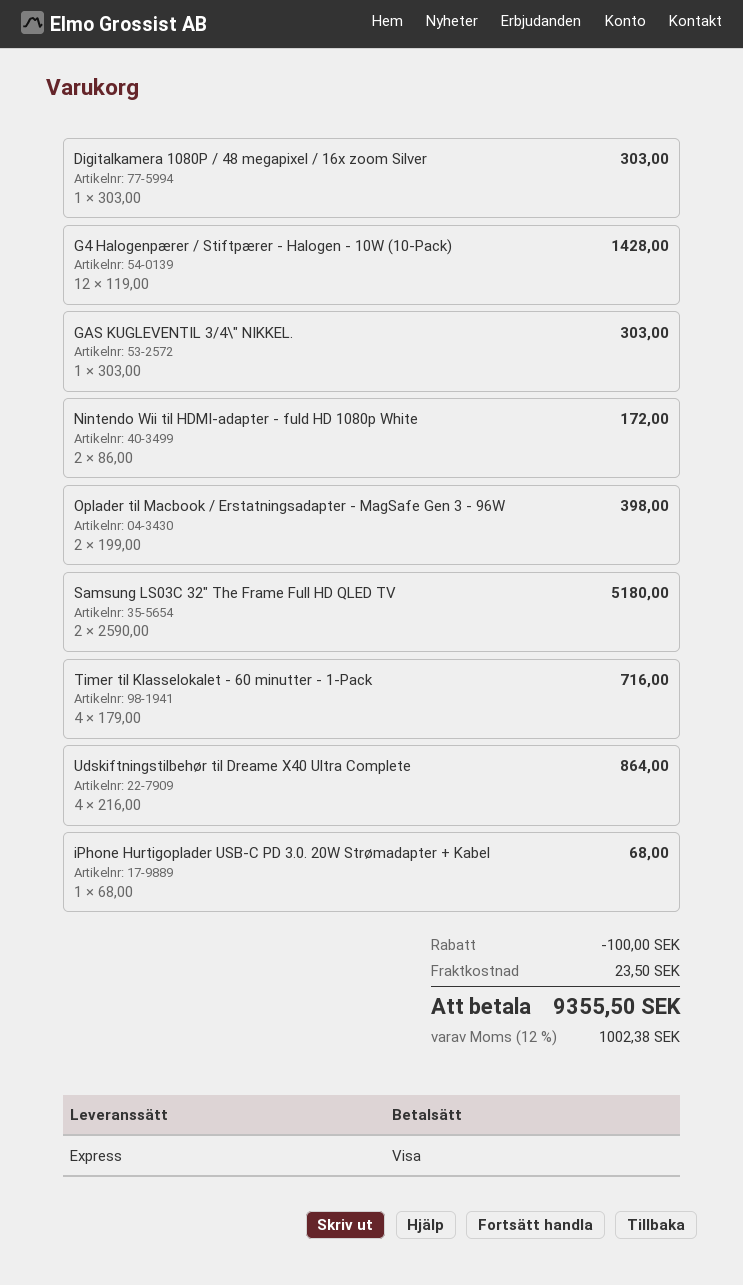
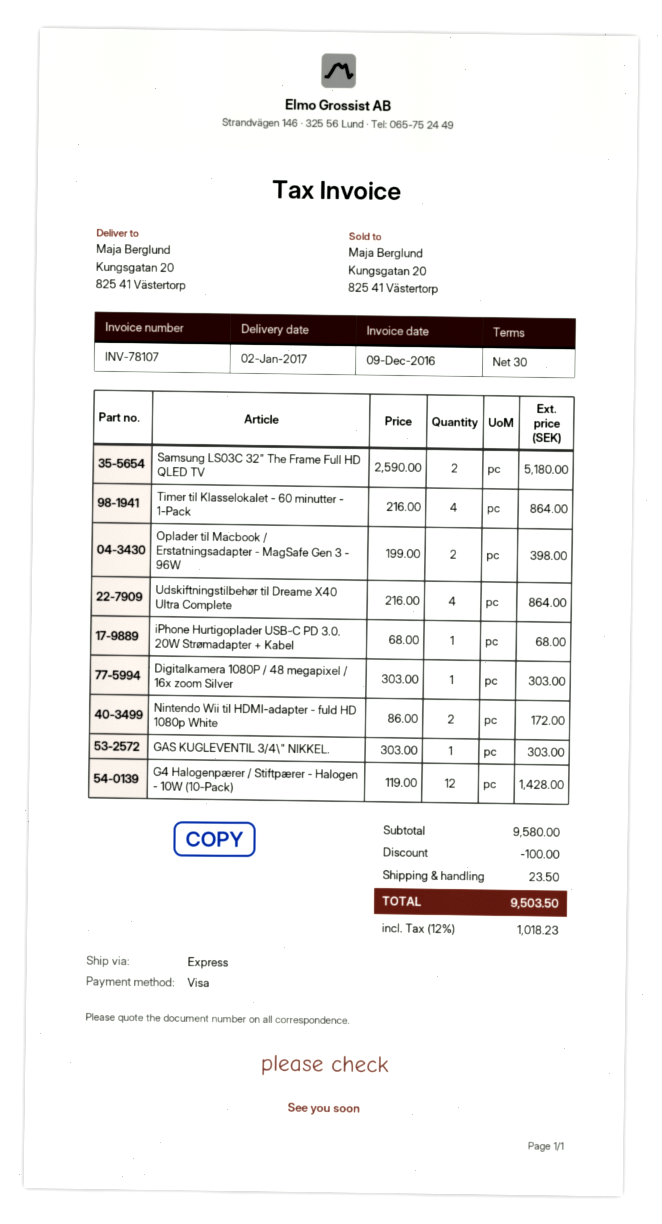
Timer til Klasselokalet - 60 minutter - 1-Pack: 4 x 179.00 = 716.00 -> 4 x 216.00 = 864.00
tax: 12% = 1002.38 -> 12% = 1018.23
total: 9355.50 -> 9503.50

